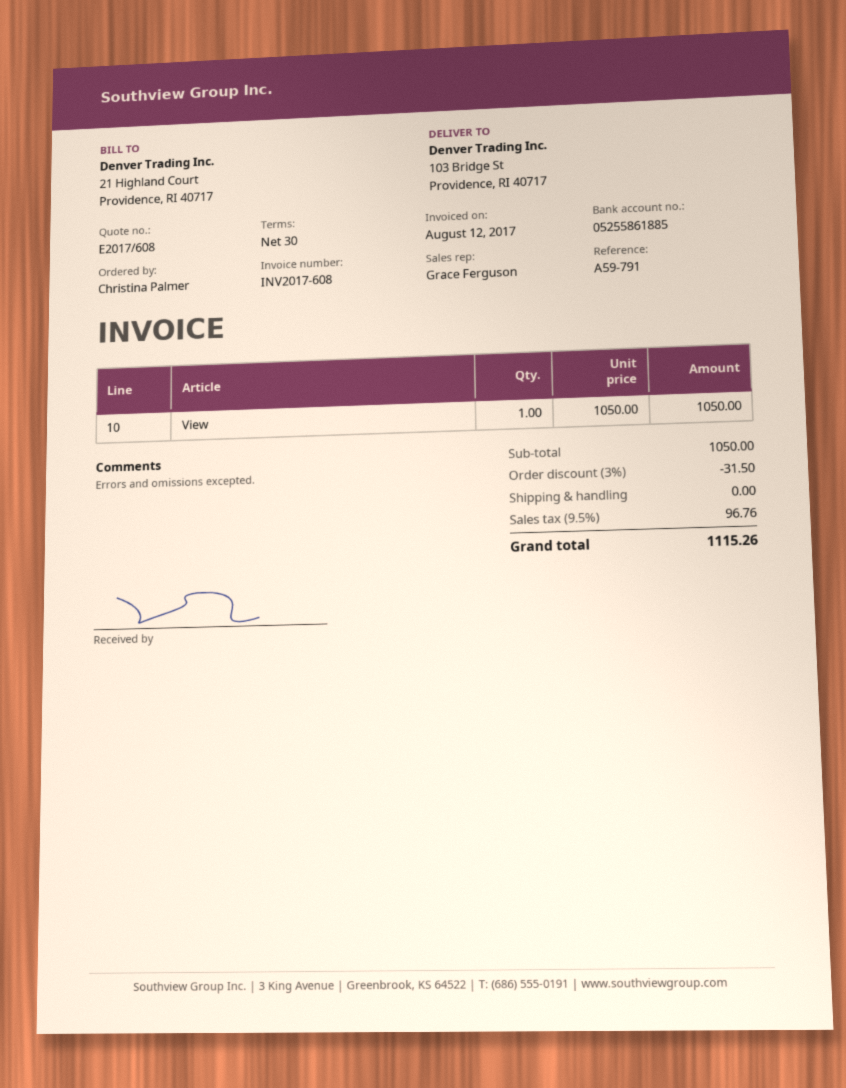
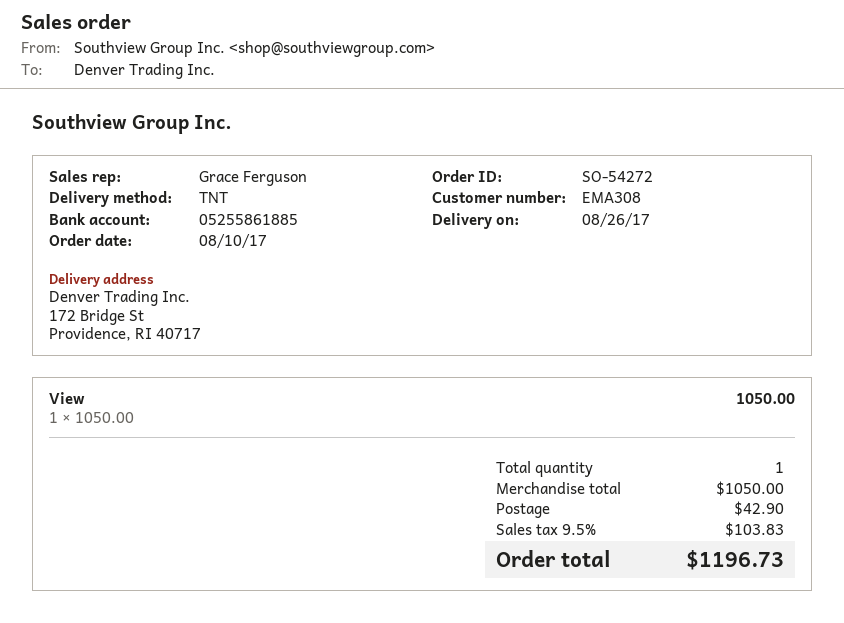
ship to: 103 Bridge St, Providence, RI 40717 -> 172 Bridge St, Providence, RI 40717
discount: 3% = 31.50 -> none
shipping: 0.00 -> 42.90
tax: 9.5% = 96.76 -> 9.5% = 103.83
total: 1115.26 -> 1196.73

